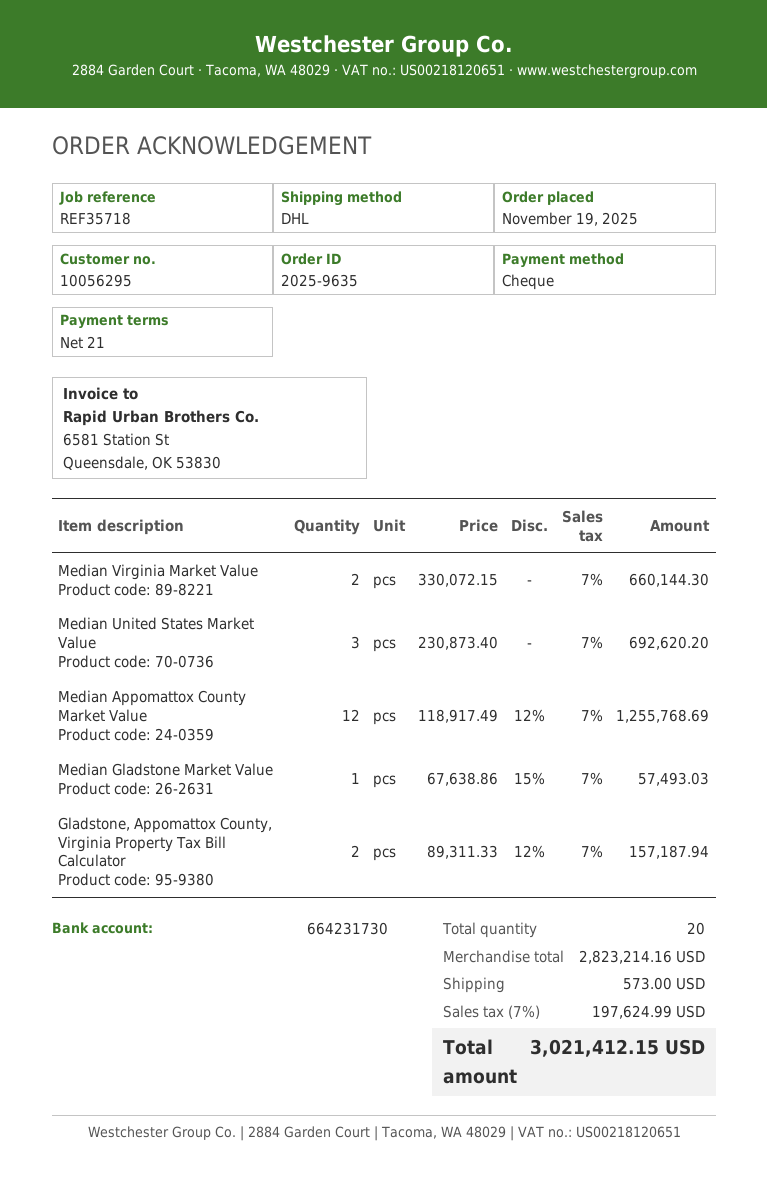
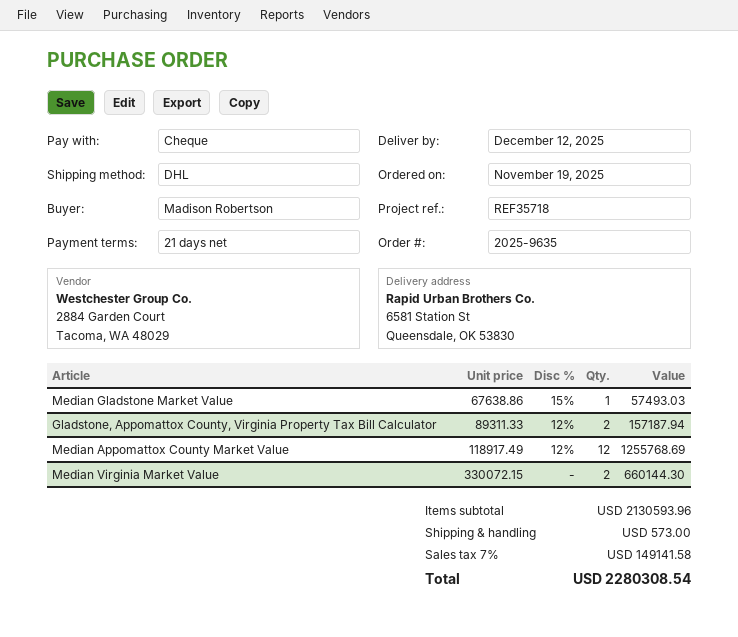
Median United States Market Value: 3 x 230873.40 = 692620.20 -> none
subtotal: 2823214.16 -> 2130593.96
tax: 7% = 197624.99 -> 7% = 149141.58
total: 3021412.15 -> 2280308.54

